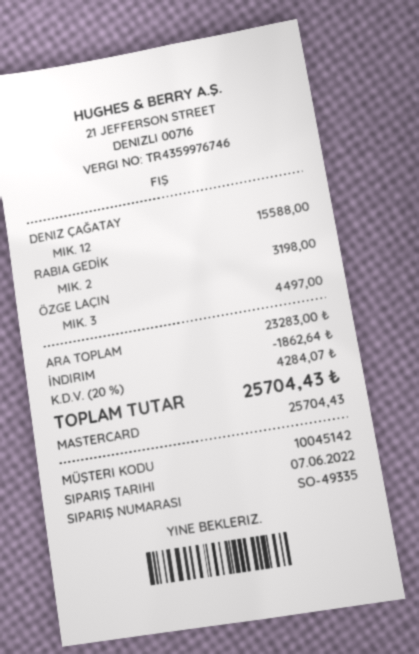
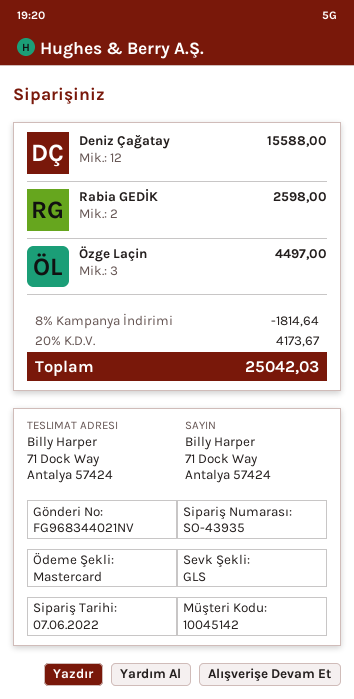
order number: SO-49335 -> SO-43935
RABIA GEDİK: 2 for 3198.00 -> 2 for 2598.00
discount: 1862.64 -> 1814.64
tax: 20% = 4284.07 -> 20% = 4173.67
total: 25704.43 -> 25042.03

